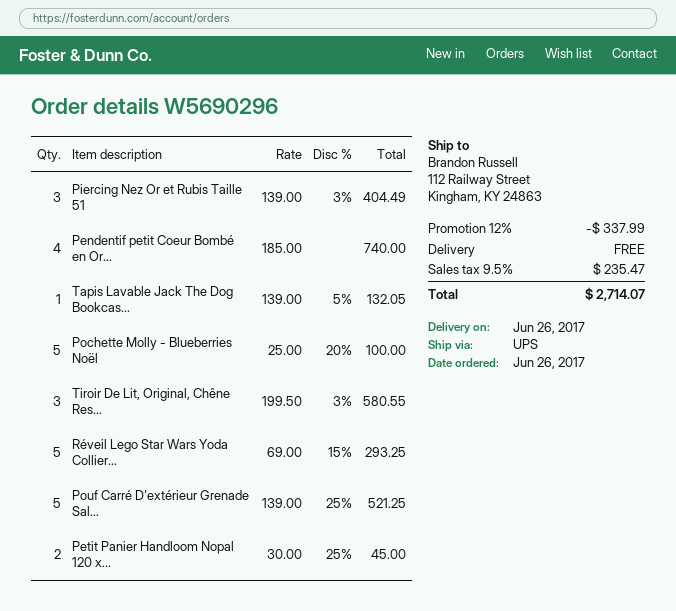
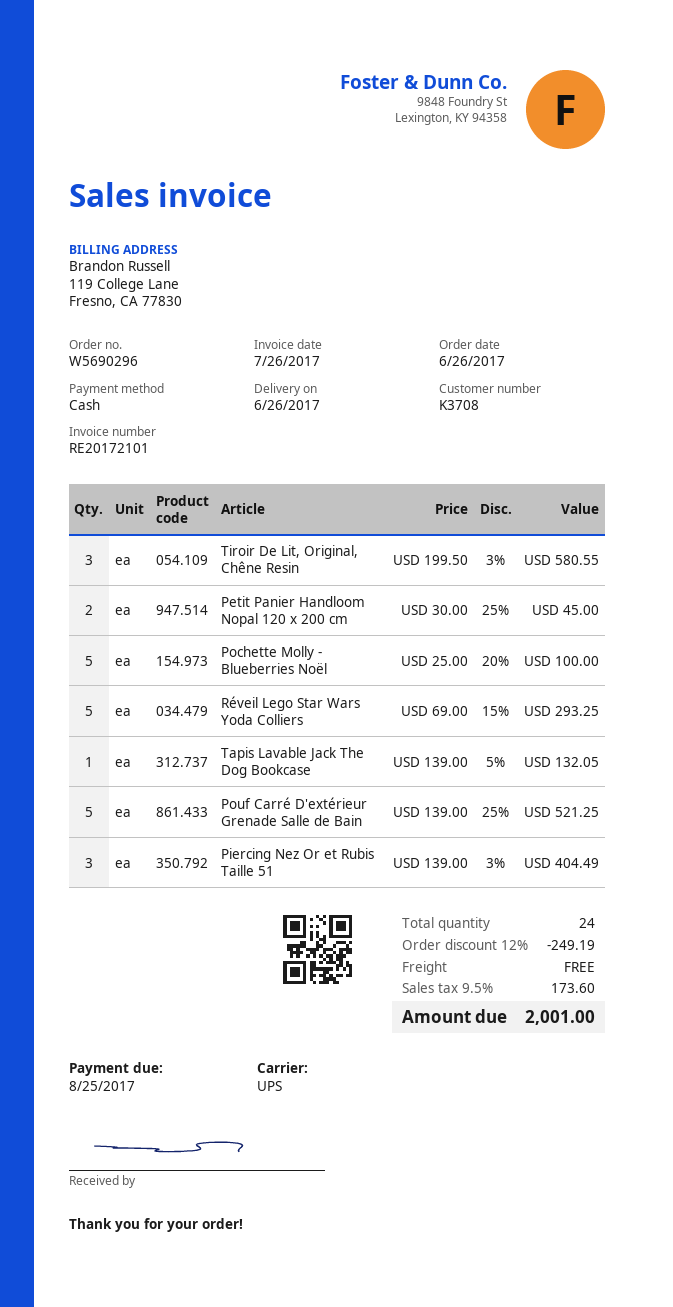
Pendentif petit Coeur Bombé en Or...: 4 x 185.00 = 740.00 -> none
discount: 12% = 337.99 -> 12% = 249.19
tax: 9.5% = 235.47 -> 9.5% = 173.60
total: 2714.07 -> 2001.00

